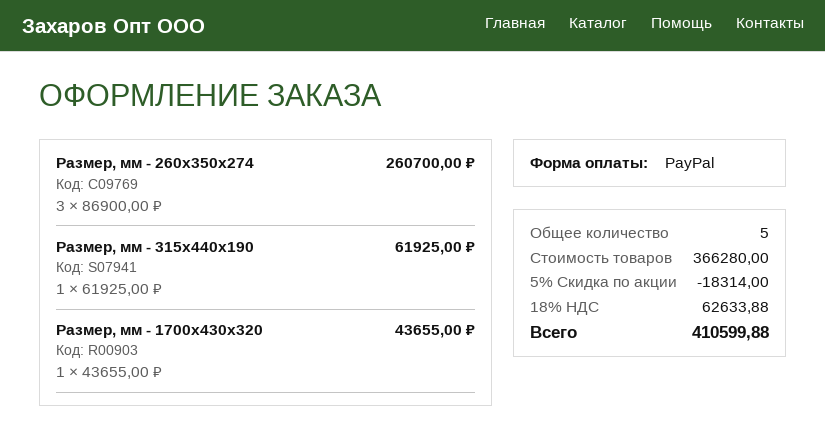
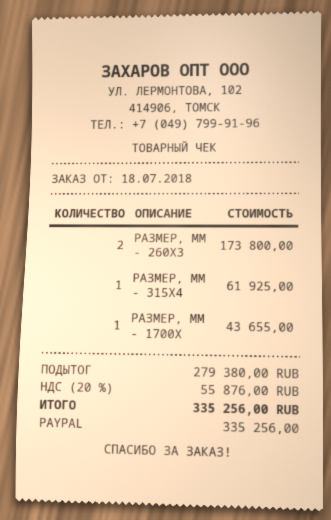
Размер, мм - 260х350х274: 3 for 260700.00 -> 2 for 173800.00
subtotal: 366280.00 -> 279380.00
discount: 5% = 18314.00 -> none
tax: 18% = 62633.88 -> 20% = 55876.00
total: 410599.88 -> 335256.00

